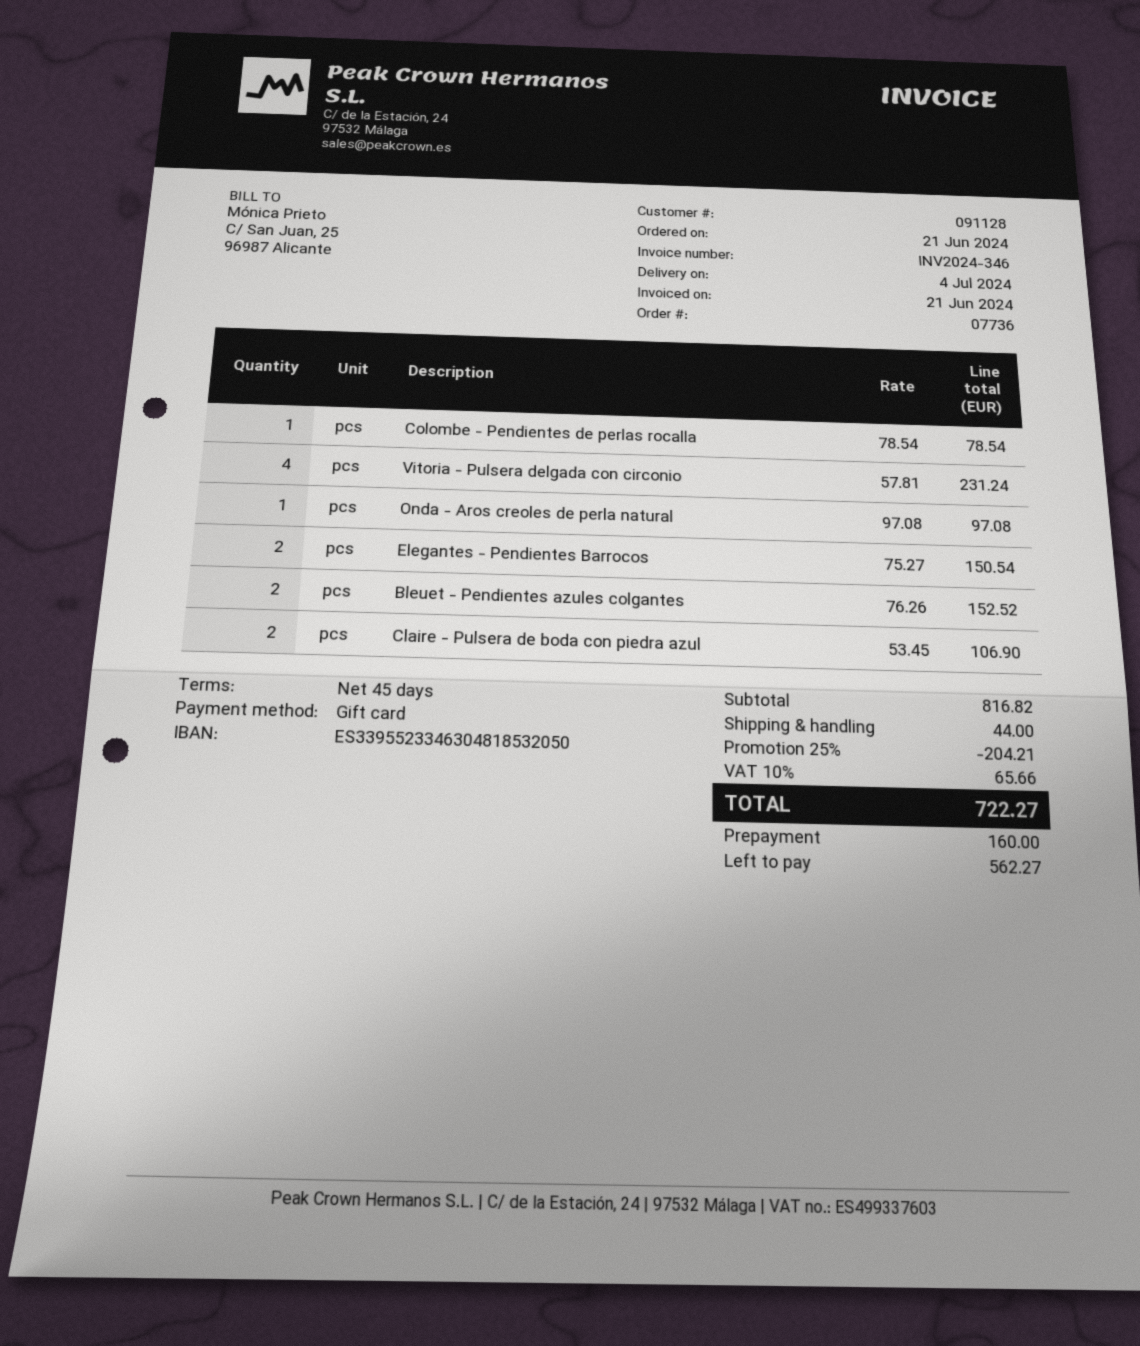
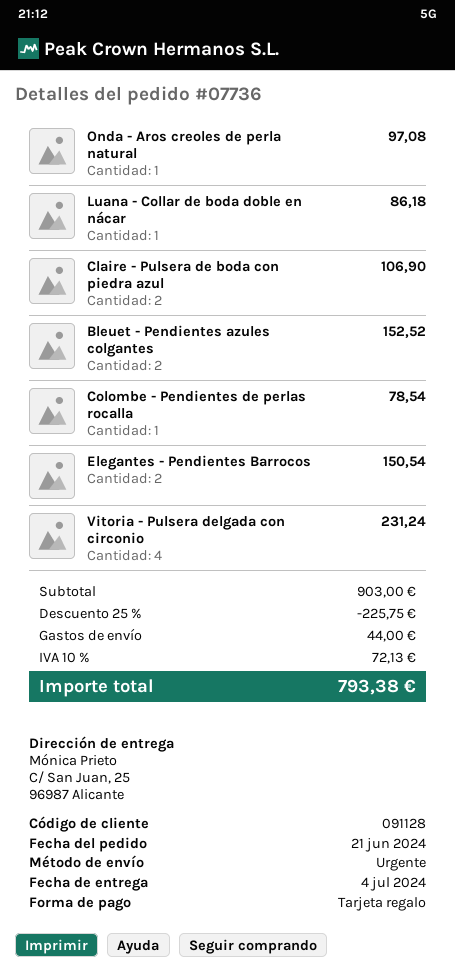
Luana - Collar de boda doble en nácar: none -> 1 for 86.18
subtotal: 816.82 -> 903.00
discount: 25% = 204.21 -> 25% = 225.75
tax: 10% = 65.66 -> 10% = 72.13
total: 722.27 -> 793.38

